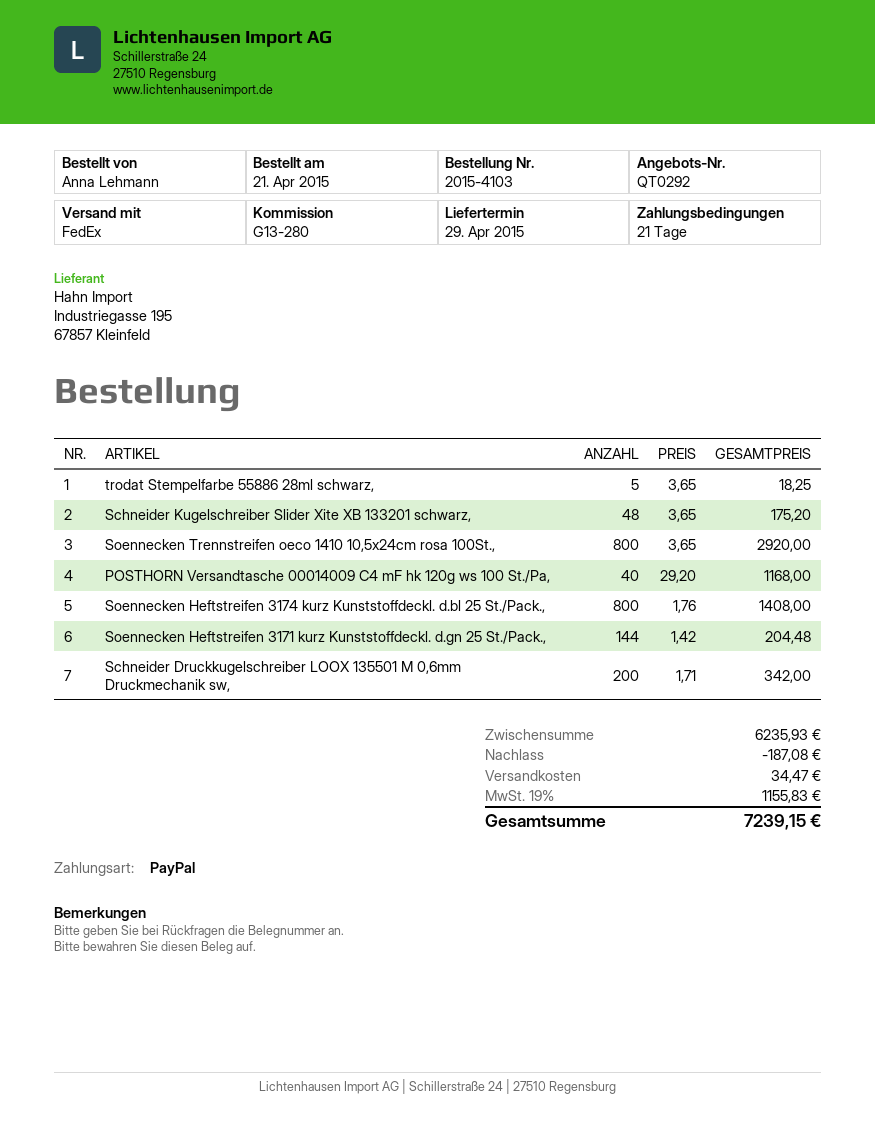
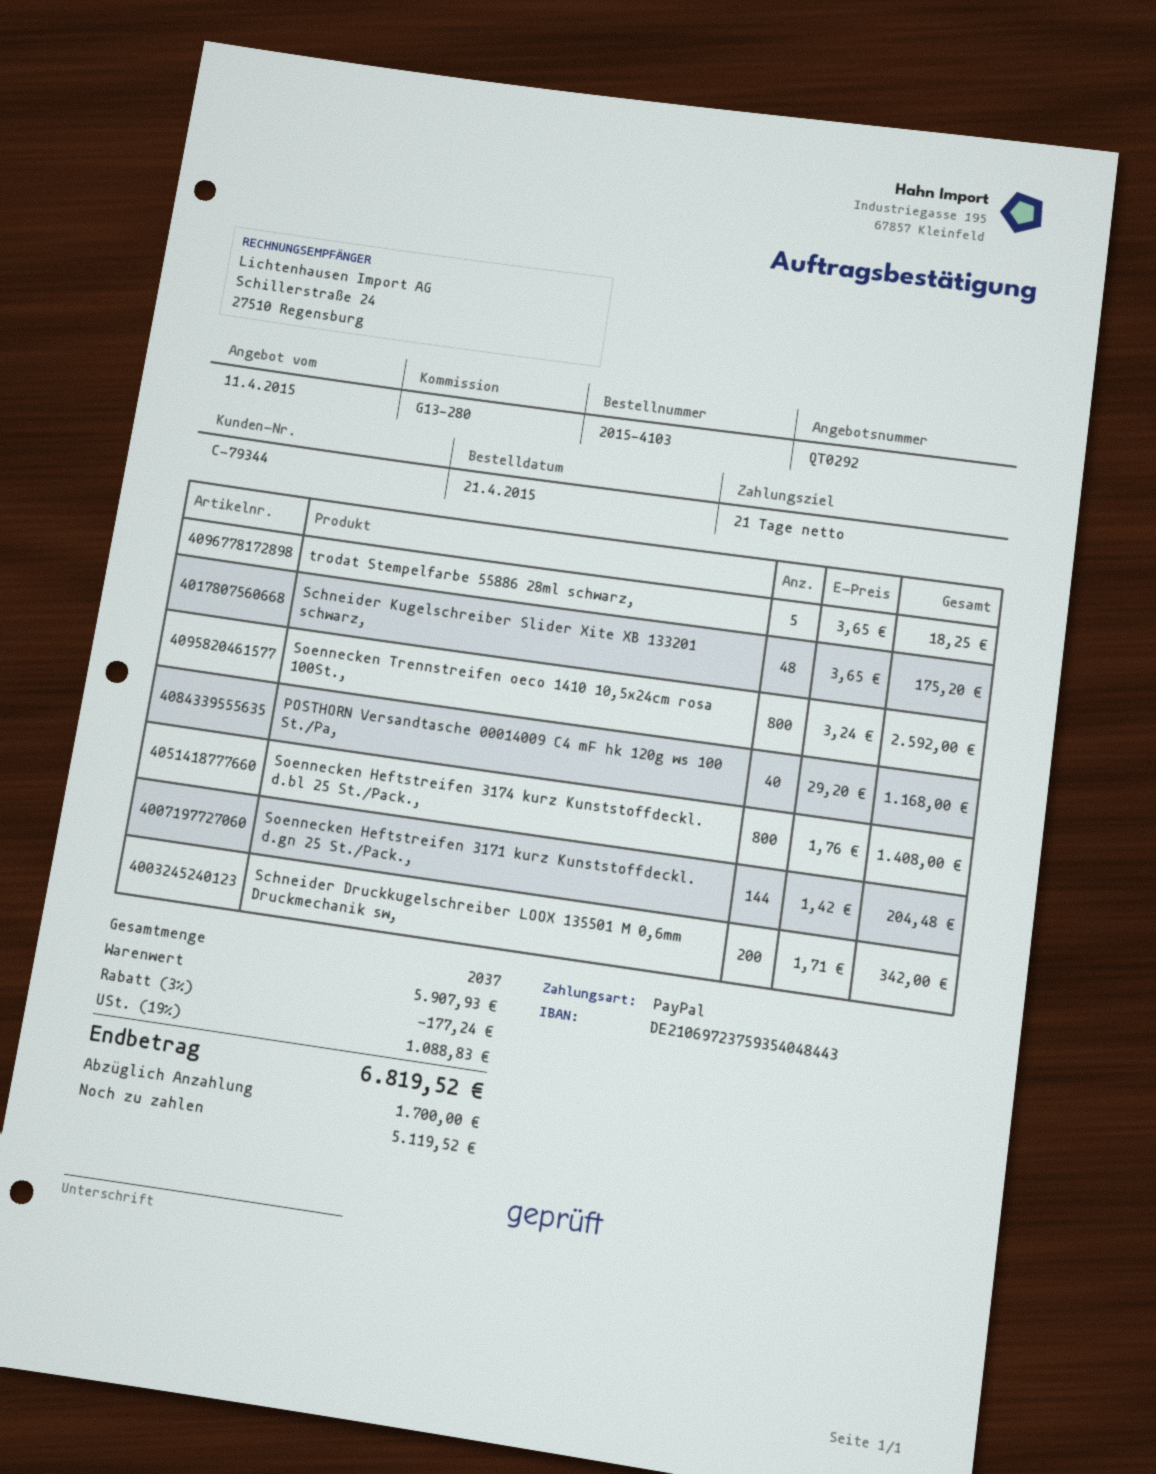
Soennecken Trennstreifen oeco 1410 10,5x24cm rosa 100St.,: 800 x 3.65 = 2920.00 -> 800 x 3.24 = 2592.00
subtotal: 6235.93 -> 5907.93
discount: 187.08 -> 177.24
shipping: 34.47 -> none
tax: 19% = 1155.83 -> 19% = 1088.83
total: 7239.15 -> 6819.52

